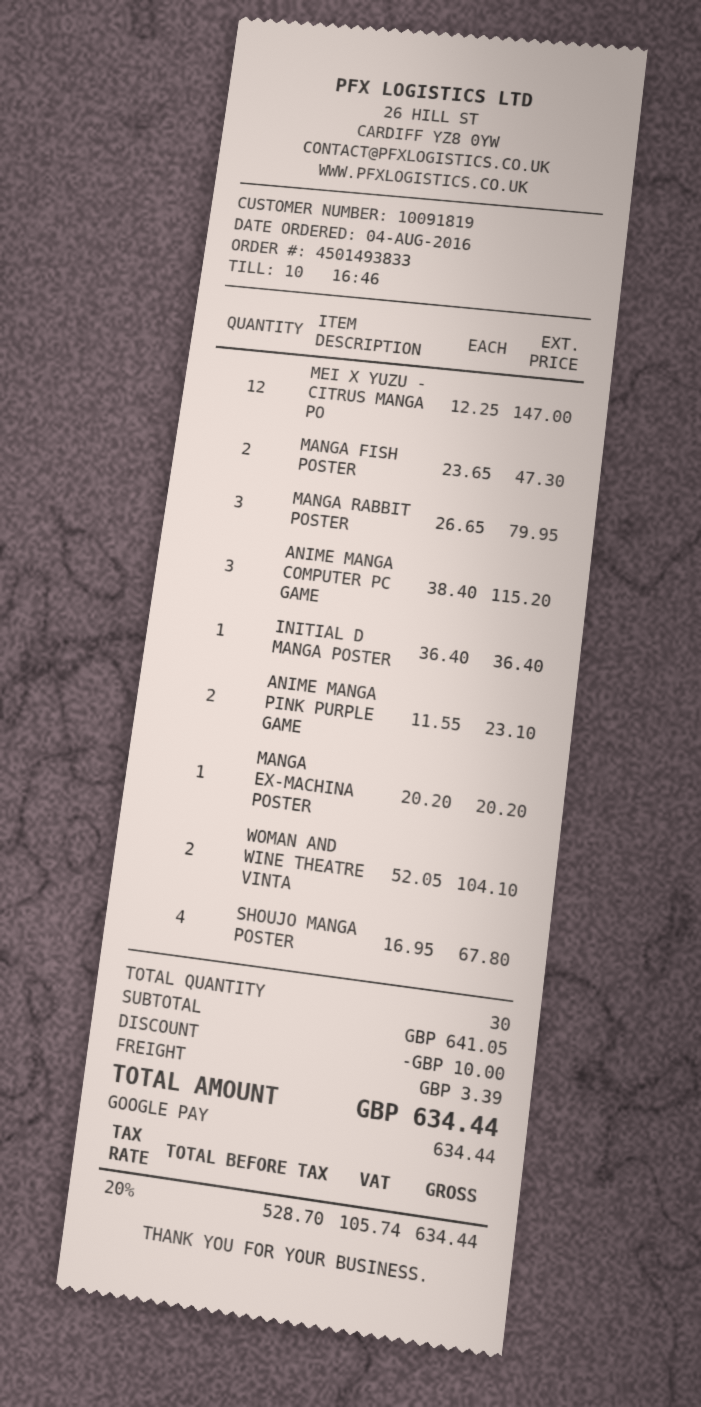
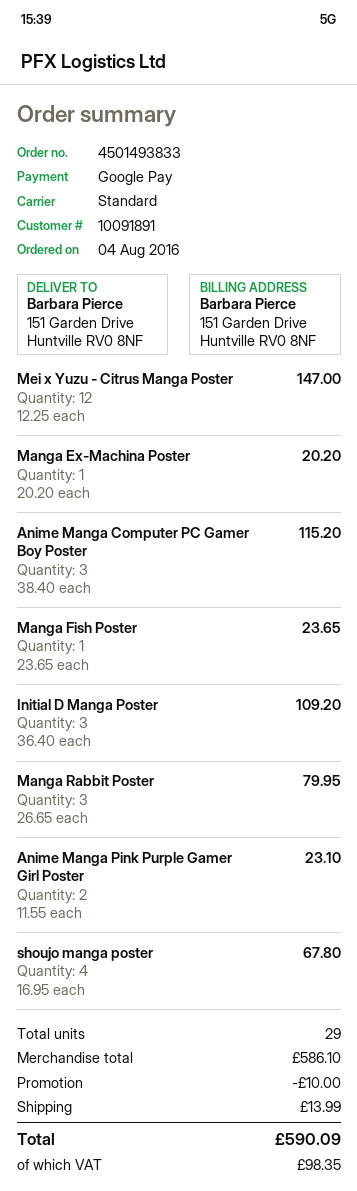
customer number: 10091819 -> 10091891
MANGA FISH POSTER: 2 x 23.65 = 47.30 -> 1 x 23.65 = 23.65
INITIAL D MANGA POSTER: 1 x 36.40 = 36.40 -> 3 x 36.40 = 109.20
WOMAN AND WINE THEATRE VINTA: 2 x 52.05 = 104.10 -> none
total quantity: 30 -> 29
subtotal: 641.05 -> 586.10
shipping: 3.39 -> 13.99
tax: 105.74 -> 98.35
total: 634.44 -> 590.09

